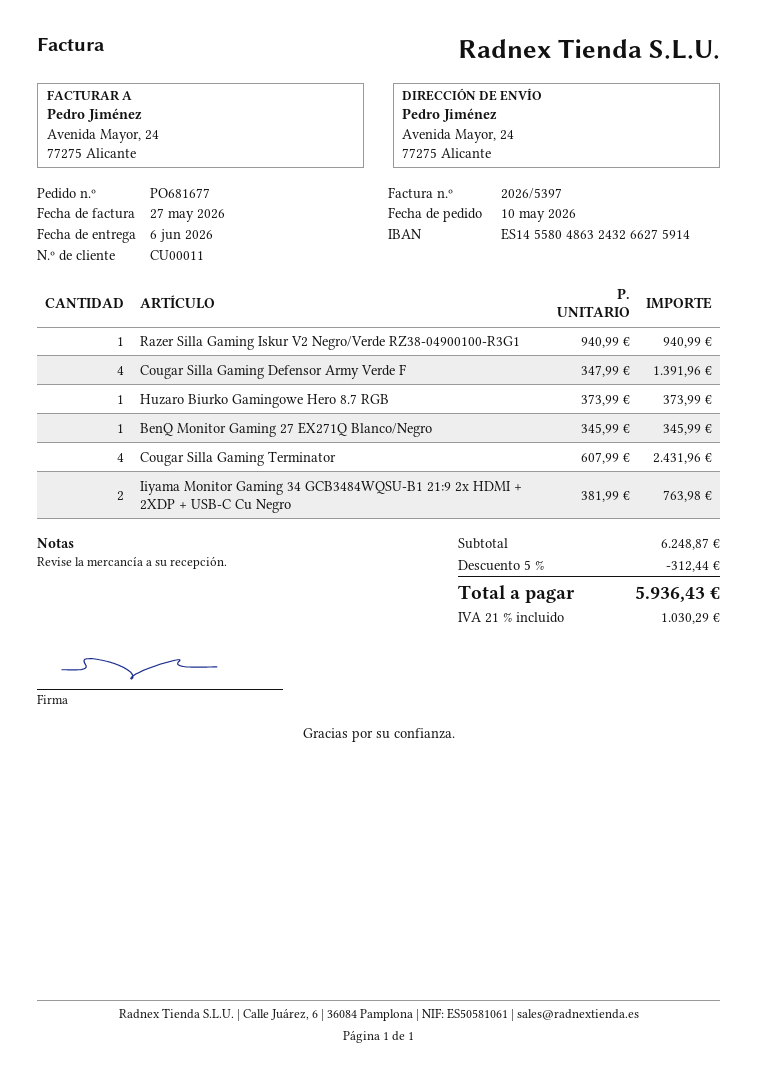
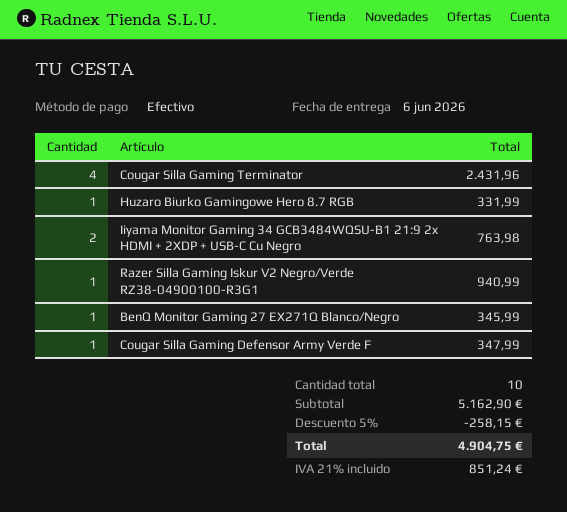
Cougar Silla Gaming Defensor Army Verde F: 4 for 1391.96 -> 1 for 347.99
Huzaro Biurko Gamingowe Hero 8.7 RGB: 1 for 373.99 -> 1 for 331.99
subtotal: 6248.87 -> 5162.90
discount: 5% = 312.44 -> 5% = 258.15
tax: 21% = 1030.29 -> 21% = 851.24
total: 5936.43 -> 4904.75

